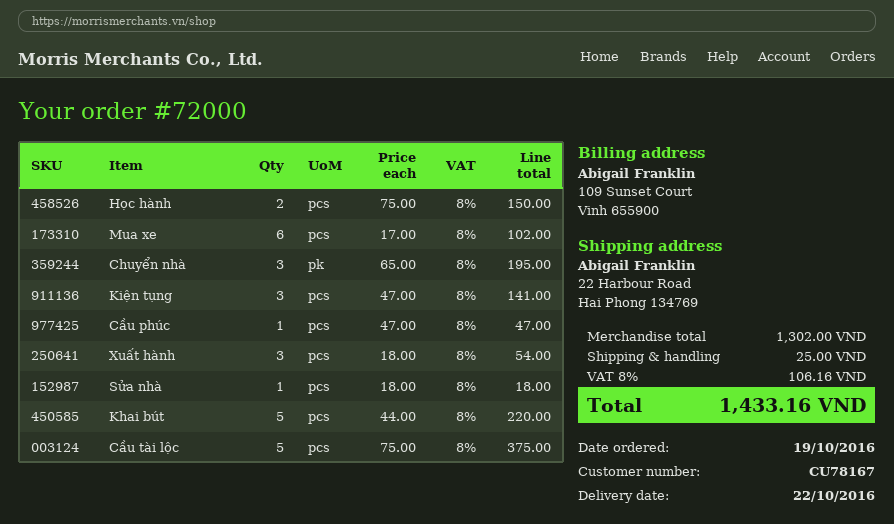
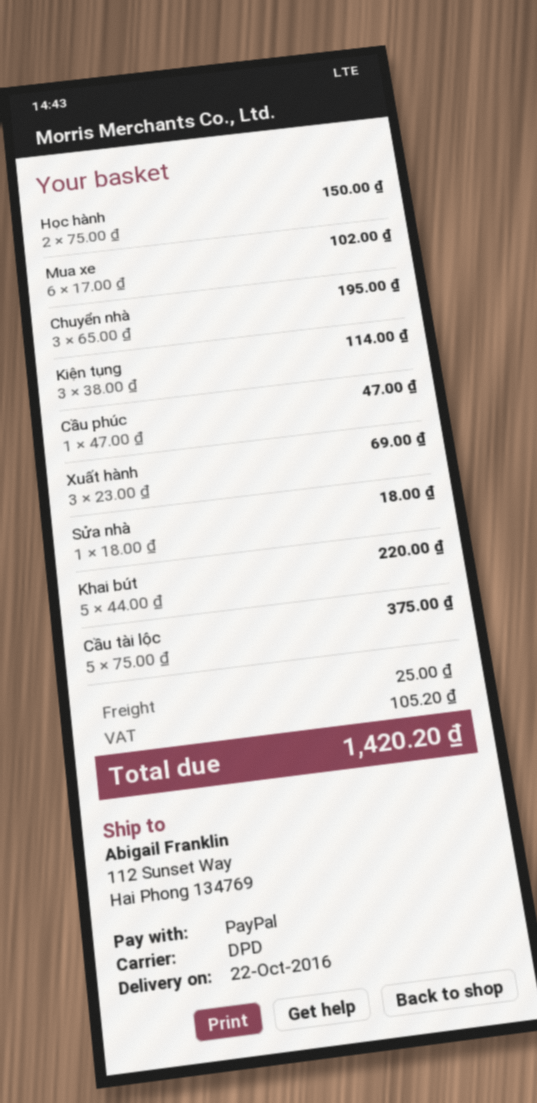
ship to: 22 Harbour Road, Hai Phong 134769 -> 112 Sunset Way, Hai Phong 134769
Kiện tụng: 3 x 47.00 = 141.00 -> 3 x 38.00 = 114.00
Xuất hành: 3 x 18.00 = 54.00 -> 3 x 23.00 = 69.00
tax: 106.16 -> 105.20
total: 1433.16 -> 1420.20

